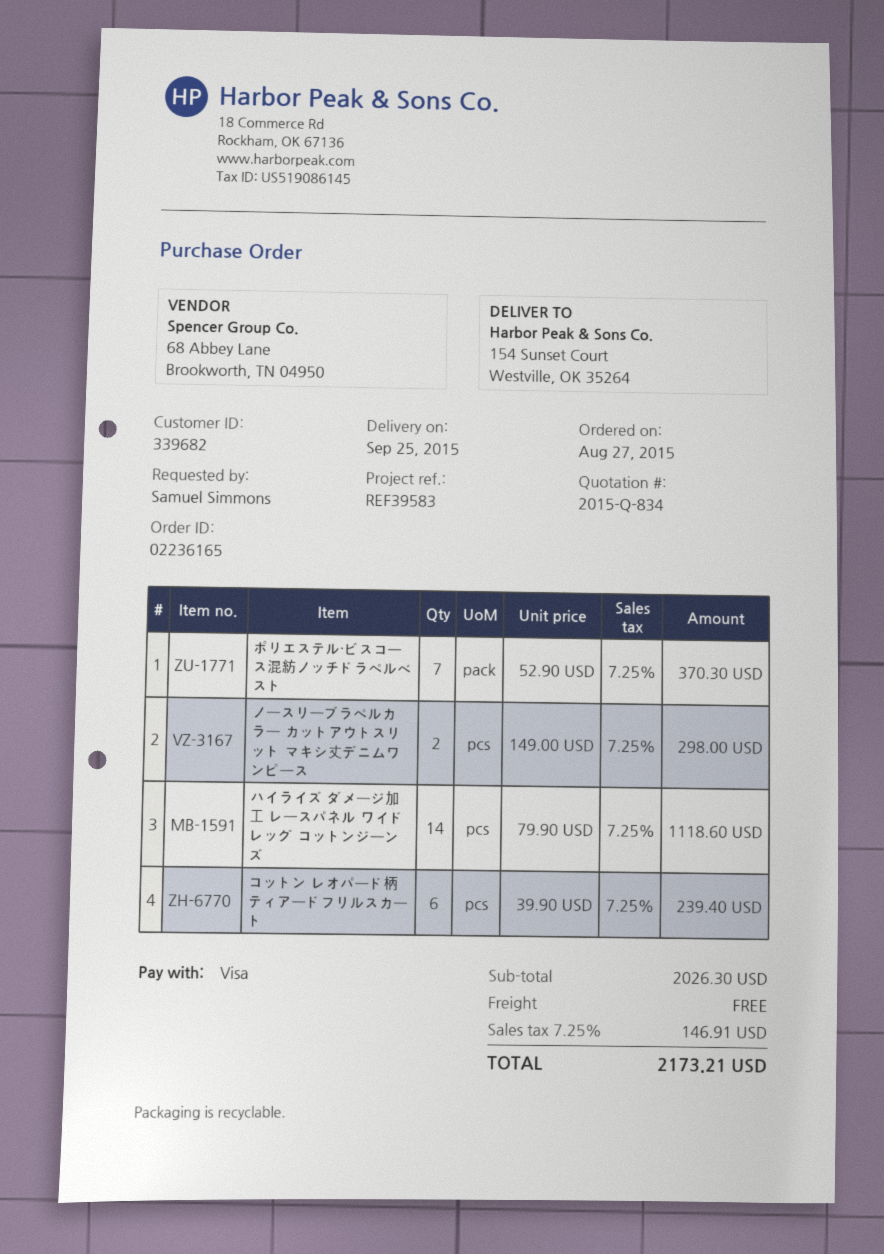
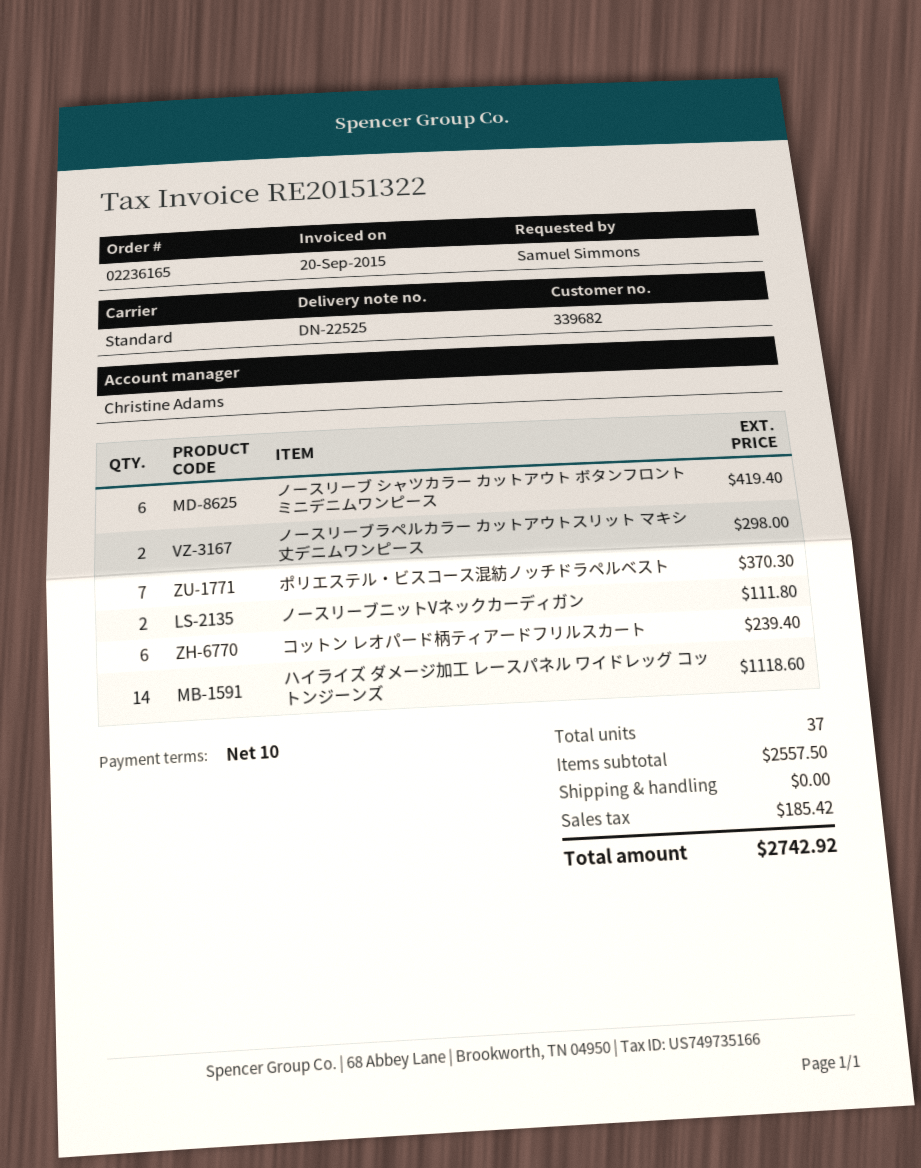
ノースリーブ シャツカラー カットアウト ボタンフロント ミニデニムワンピース: none -> 6 for 419.40
ノースリーブニットVネックカーディガン: none -> 2 for 111.80
subtotal: 2026.30 -> 2557.50
tax: 146.91 -> 185.42
total: 2173.21 -> 2742.92

